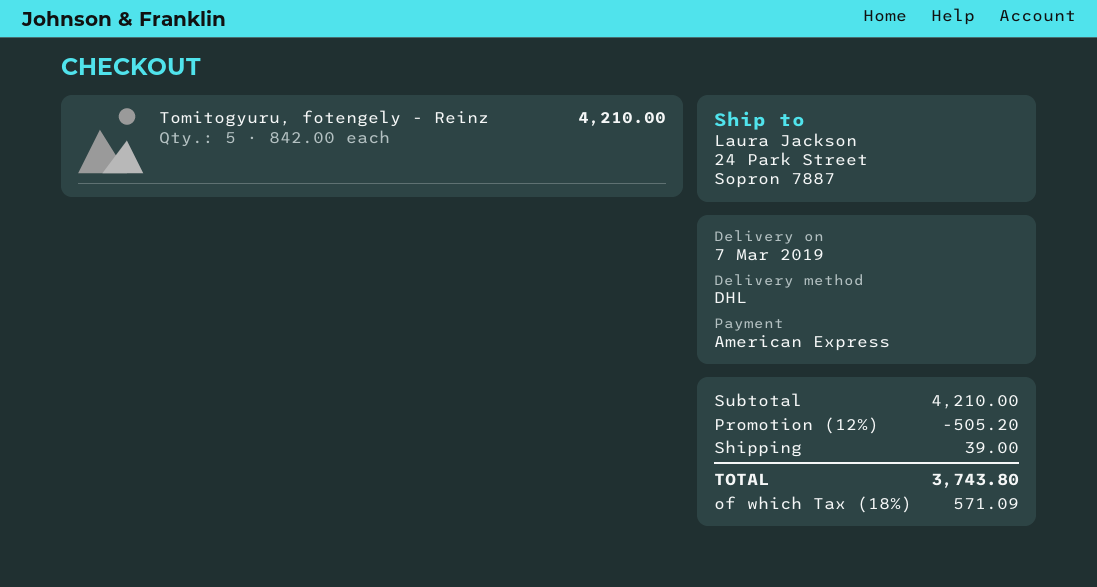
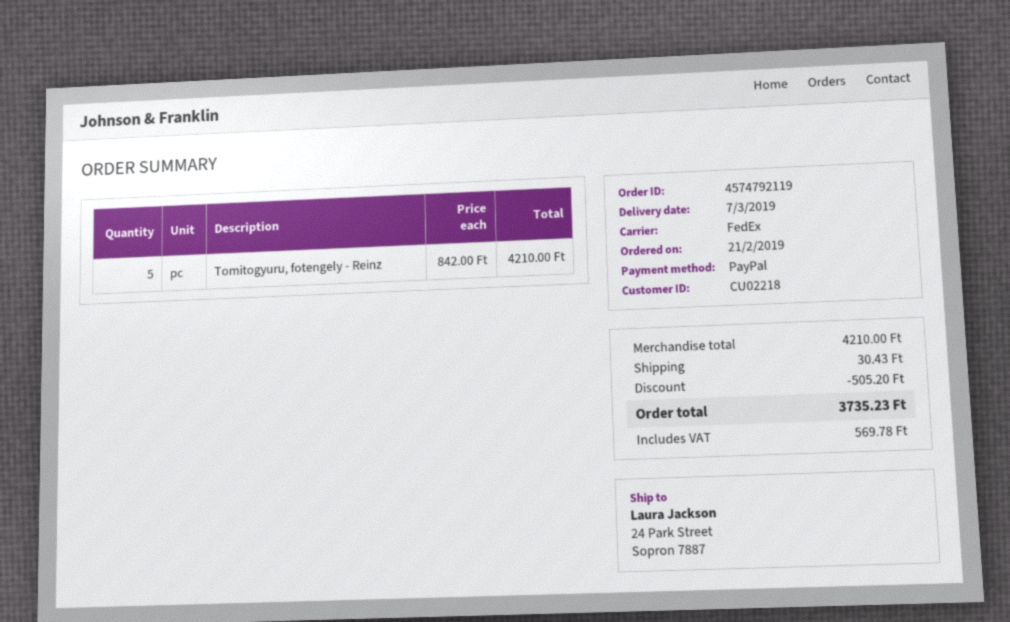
payment method: American Express -> PayPal
shipping method: DHL -> FedEx
shipping: 39.00 -> 30.43
tax: 571.09 -> 569.78
total: 3743.80 -> 3735.23

